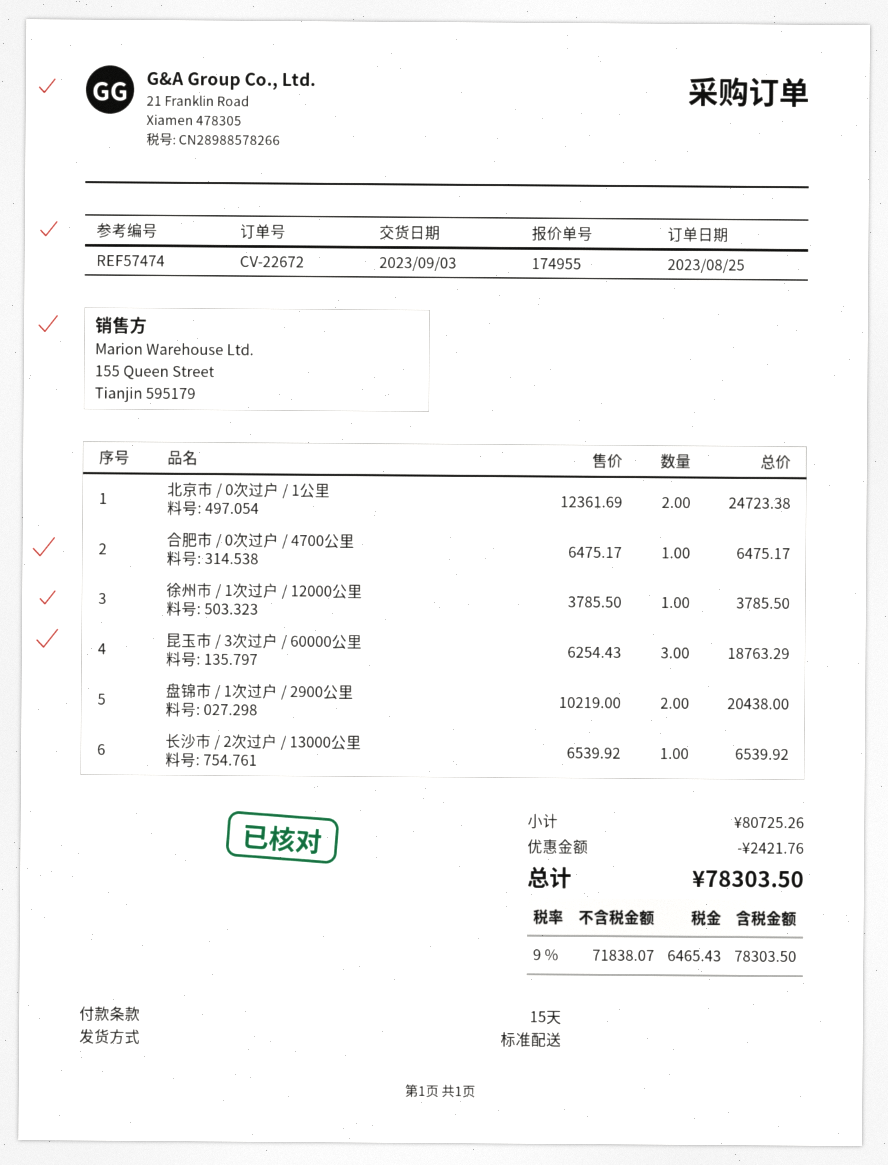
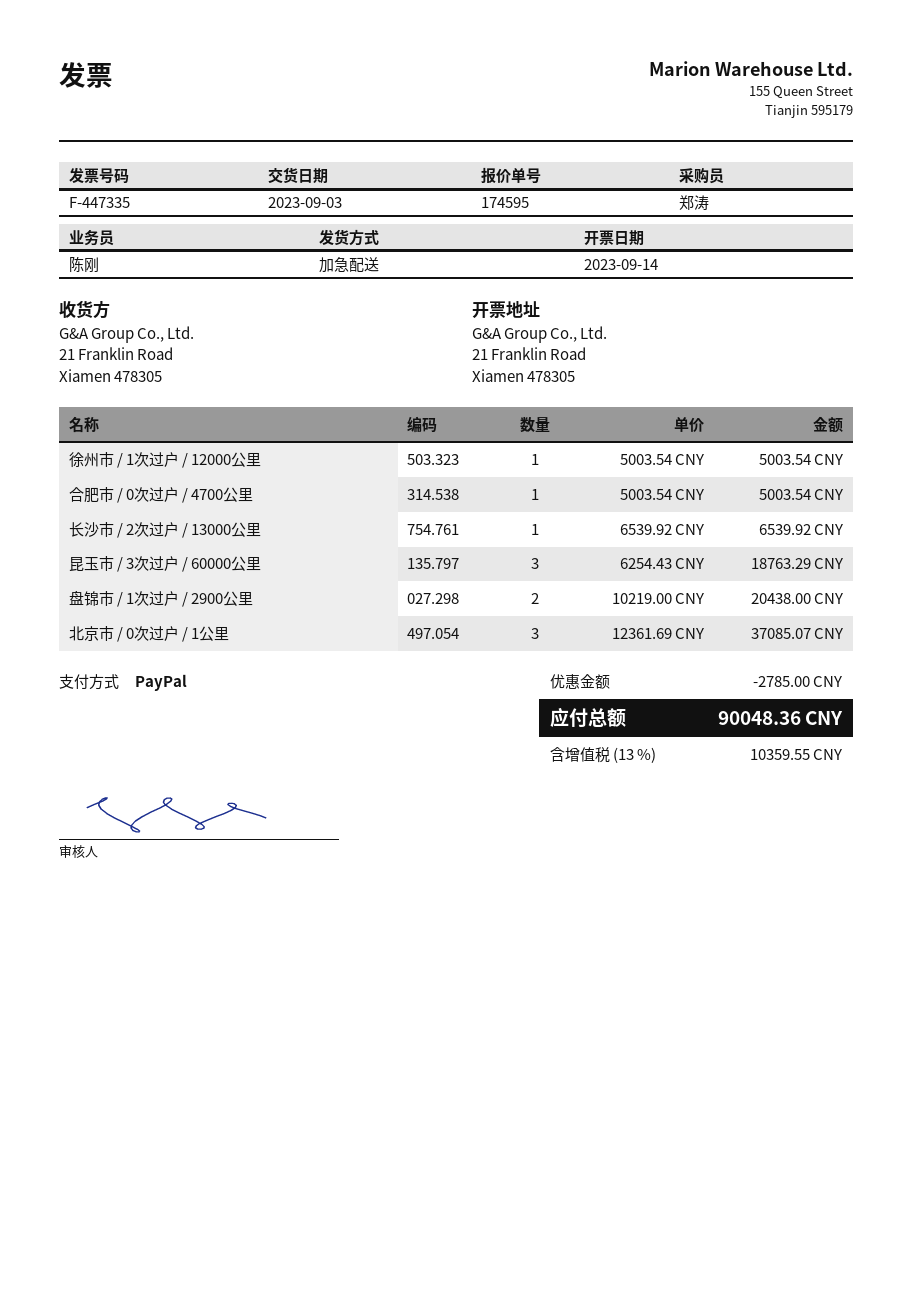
quote number: 174955 -> 174595
shipping method: standard -> express
北京市 / 0次过户 / 1公里: 2 x 12361.69 = 24723.38 -> 3 x 12361.69 = 37085.07
合肥市 / 0次过户 / 4700公里: 1 x 6475.17 = 6475.17 -> 1 x 5003.54 = 5003.54
徐州市 / 1次过户 / 12000公里: 1 x 3785.50 = 3785.50 -> 1 x 5003.54 = 5003.54
discount: 2421.76 -> 2785.00
tax: 9% = 6465.43 -> 13% = 10359.55
total: 78303.50 -> 90048.36

